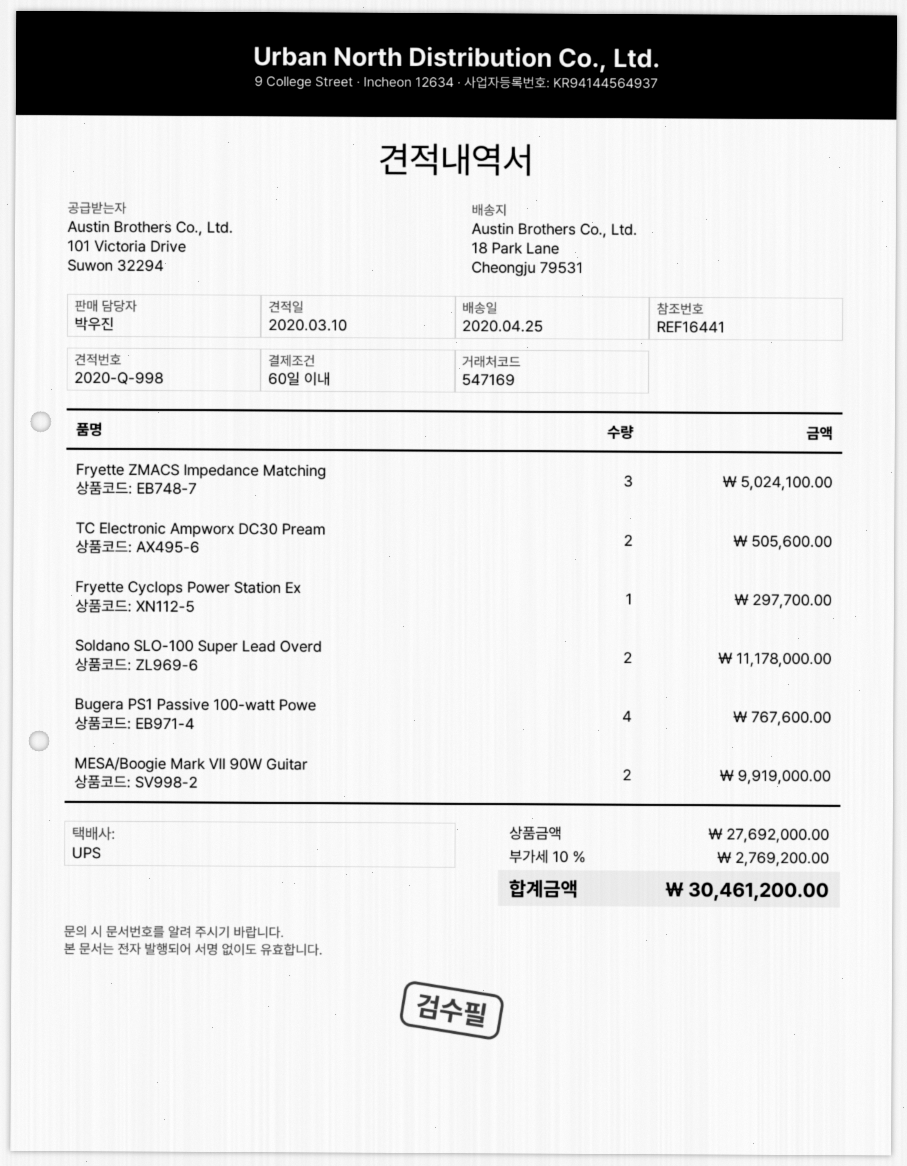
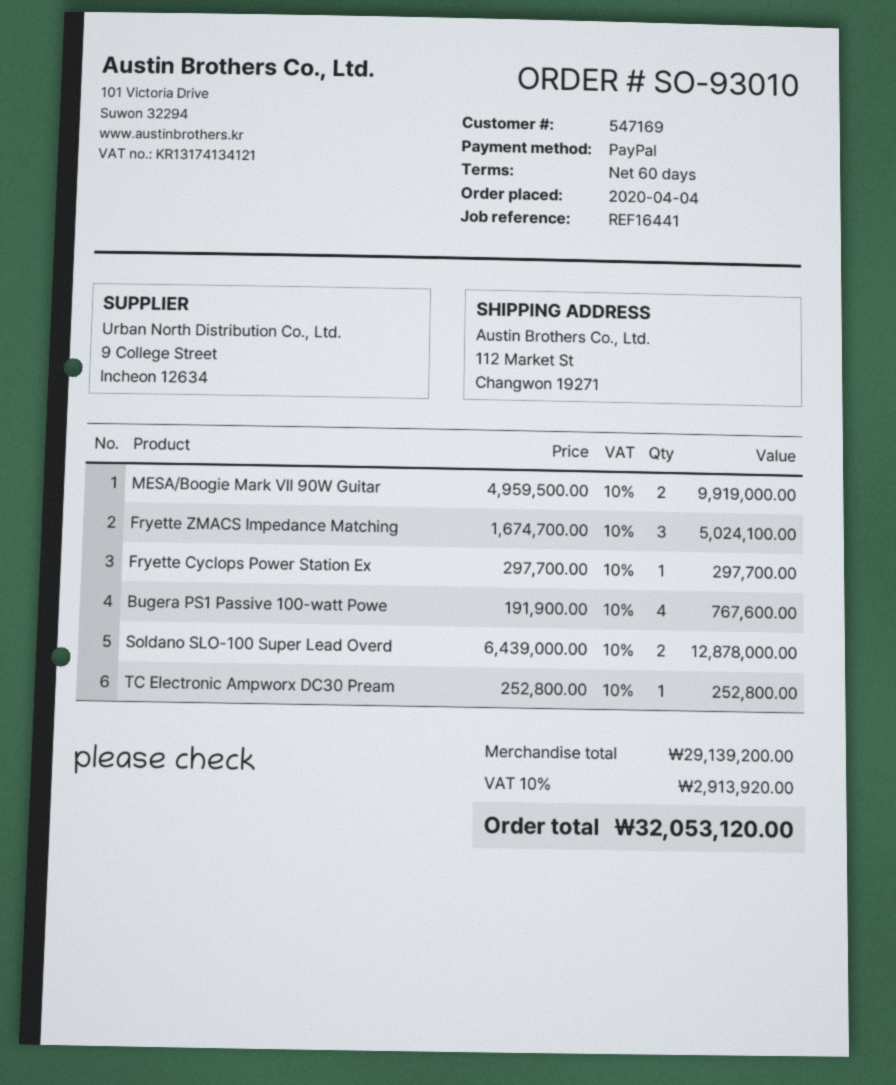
ship to: 18 Park Lane, Cheongju 79531 -> 112 Market St, Changwon 19271
TC Electronic Ampworx DC30 Pream: 2 for 505600.00 -> 1 for 252800.00
Soldano SLO-100 Super Lead Overd: 2 for 11178000.00 -> 2 for 12878000.00
subtotal: 27692000.00 -> 29139200.00
tax: 10% = 2769200.00 -> 10% = 2913920.00
total: 30461200.00 -> 32053120.00

